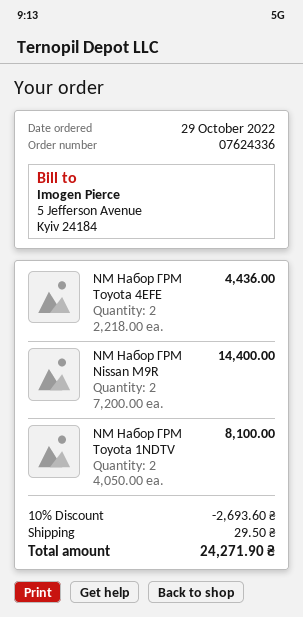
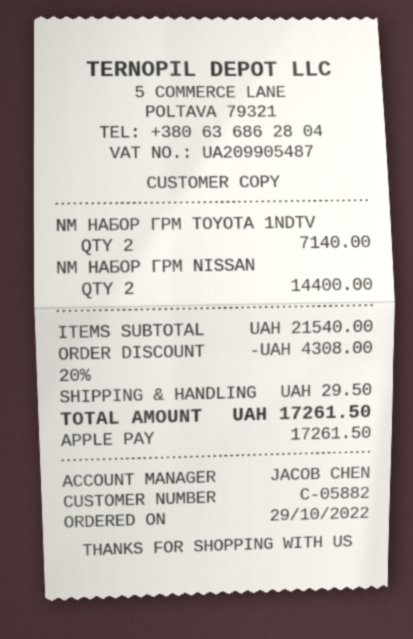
NM Набор ГРМ Toyota 4EFE: 2 for 4436.00 -> none
NM Набор ГРМ Toyota 1NDTV: 2 for 8100.00 -> 2 for 7140.00
discount: 10% = 2693.60 -> 20% = 4308.00
total: 24271.90 -> 17261.50

